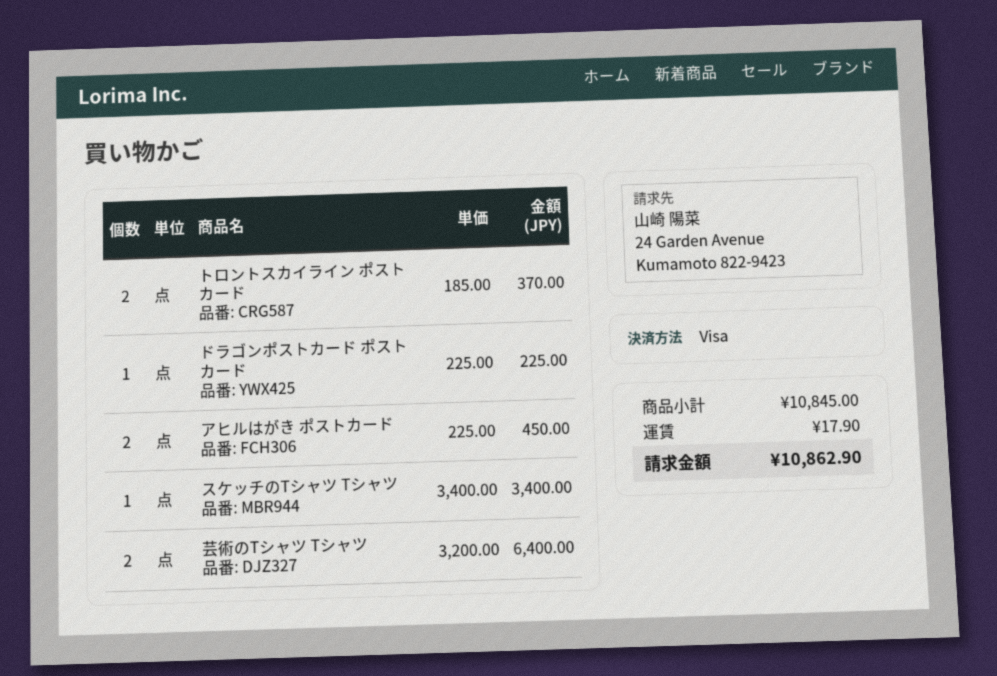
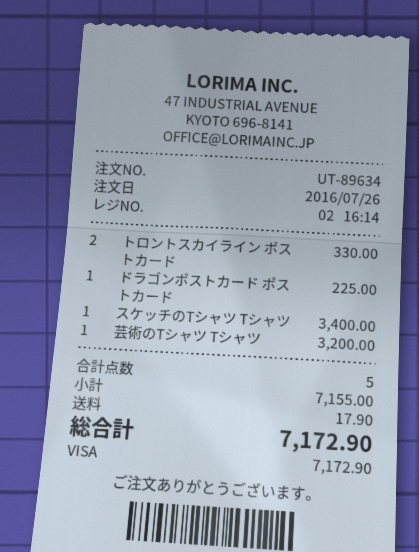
トロントスカイライン ポストカード: 2 for 370.00 -> 2 for 330.00
アヒルはがき ポストカード: 2 for 450.00 -> none
芸術のTシャツ Tシャツ: 2 for 6400.00 -> 1 for 3200.00
subtotal: 10845.00 -> 7155.00
total: 10862.90 -> 7172.90

